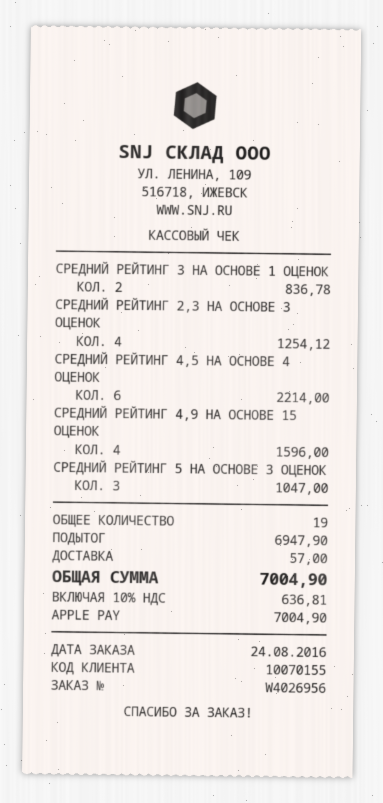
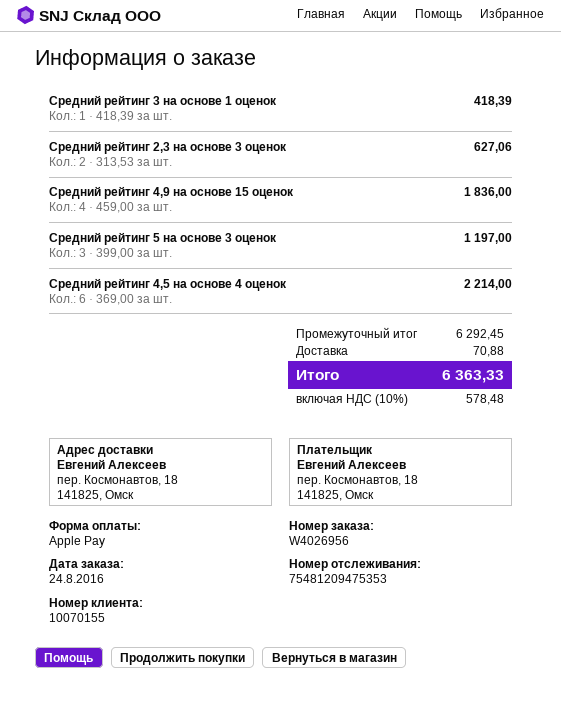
СРЕДНИЙ РЕЙТИНГ 3 НА ОСНОВЕ 1 ОЦЕНОК: 2 for 836.78 -> 1 for 418.39
СРЕДНИЙ РЕЙТИНГ 2,3 НА ОСНОВЕ 3 ОЦЕНОК: 4 for 1254.12 -> 2 for 627.06
СРЕДНИЙ РЕЙТИНГ 4,9 НА ОСНОВЕ 15 ОЦЕНОК: 4 for 1596.00 -> 4 for 1836.00
СРЕДНИЙ РЕЙТИНГ 5 НА ОСНОВЕ 3 ОЦЕНОК: 3 for 1047.00 -> 3 for 1197.00
subtotal: 6947.90 -> 6292.45
shipping: 57.00 -> 70.88
tax: 10% = 636.81 -> 10% = 578.48
total: 7004.90 -> 6363.33

